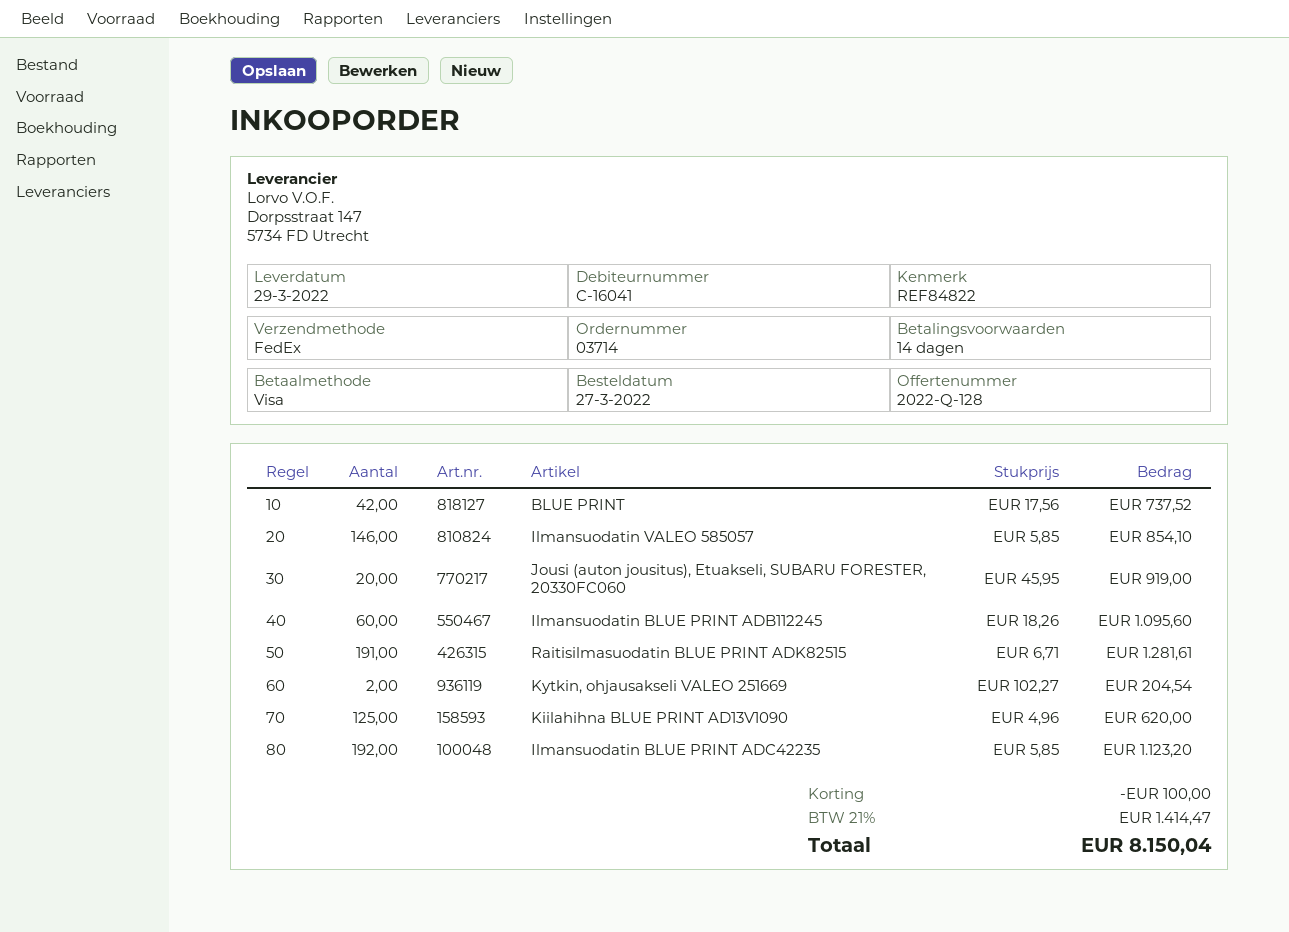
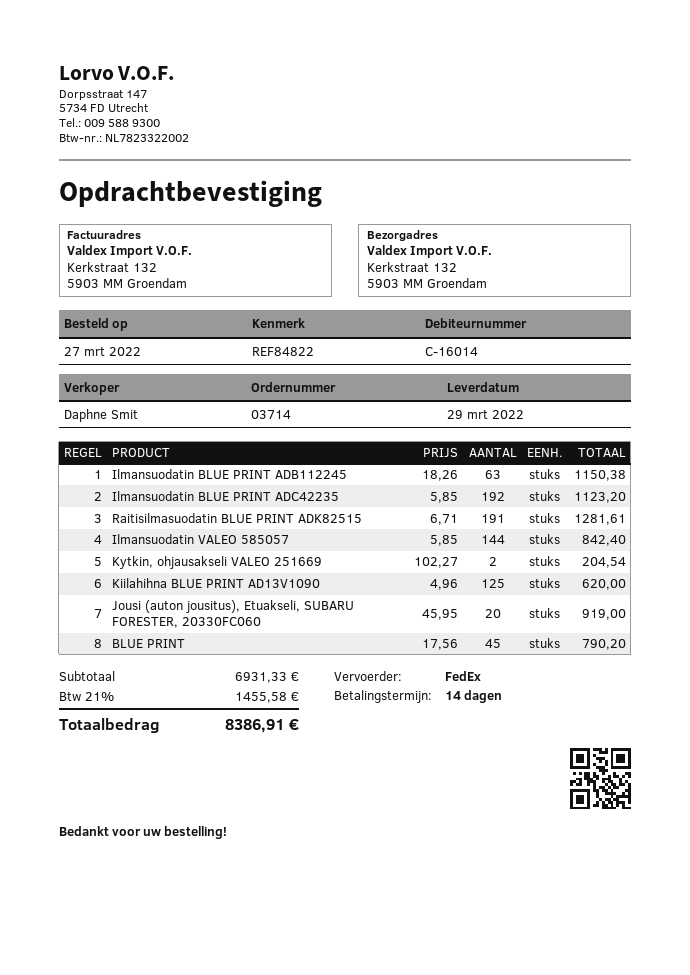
customer number: C-16041 -> C-16014
BLUE PRINT: 42 x 17.56 = 737.52 -> 45 x 17.56 = 790.20
Ilmansuodatin VALEO 585057: 146 x 5.85 = 854.10 -> 144 x 5.85 = 842.40
Ilmansuodatin BLUE PRINT ADB112245: 60 x 18.26 = 1095.60 -> 63 x 18.26 = 1150.38
discount: 100.00 -> none
tax: 21% = 1414.47 -> 21% = 1455.58
total: 8150.04 -> 8386.91

